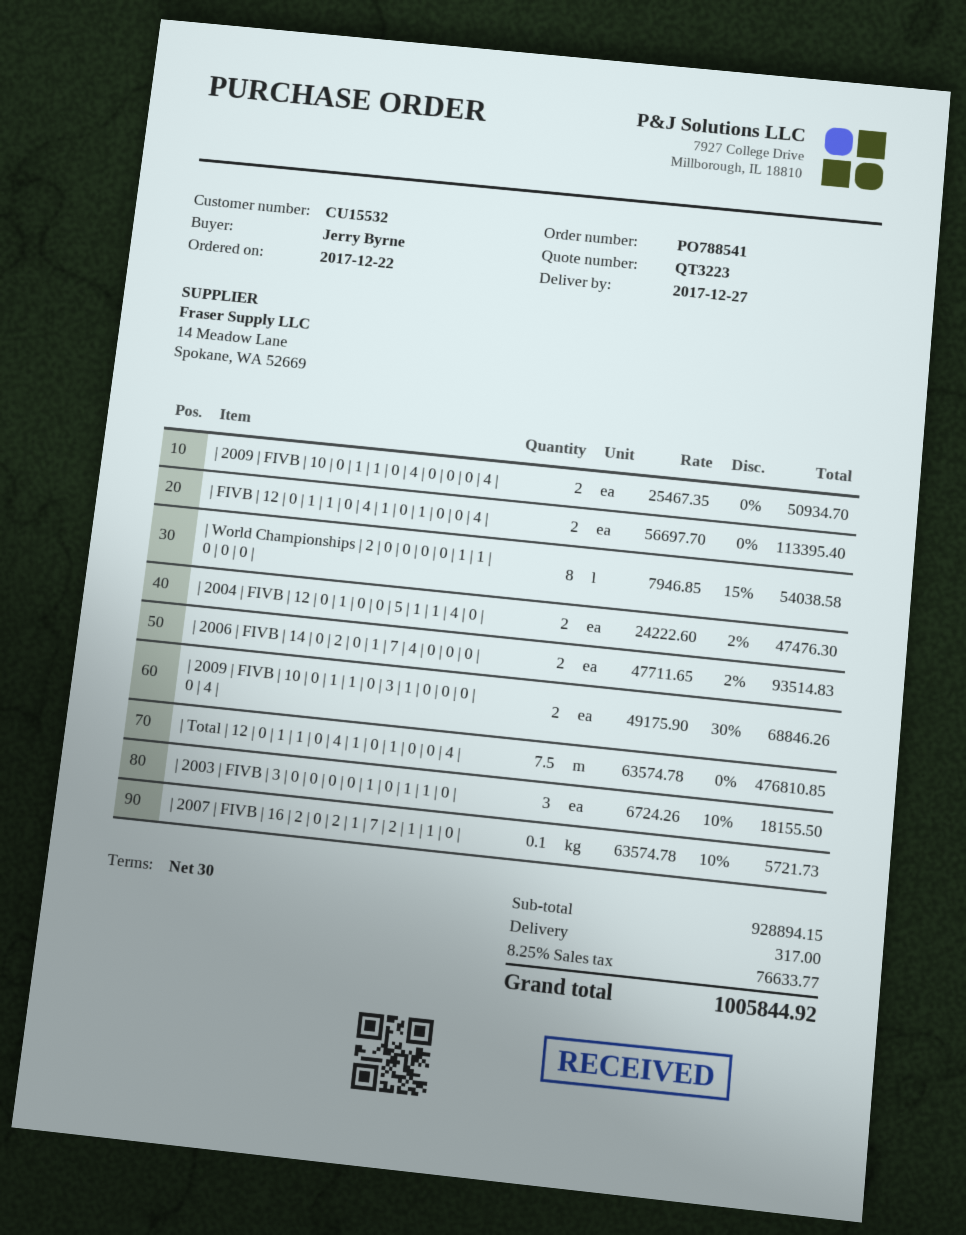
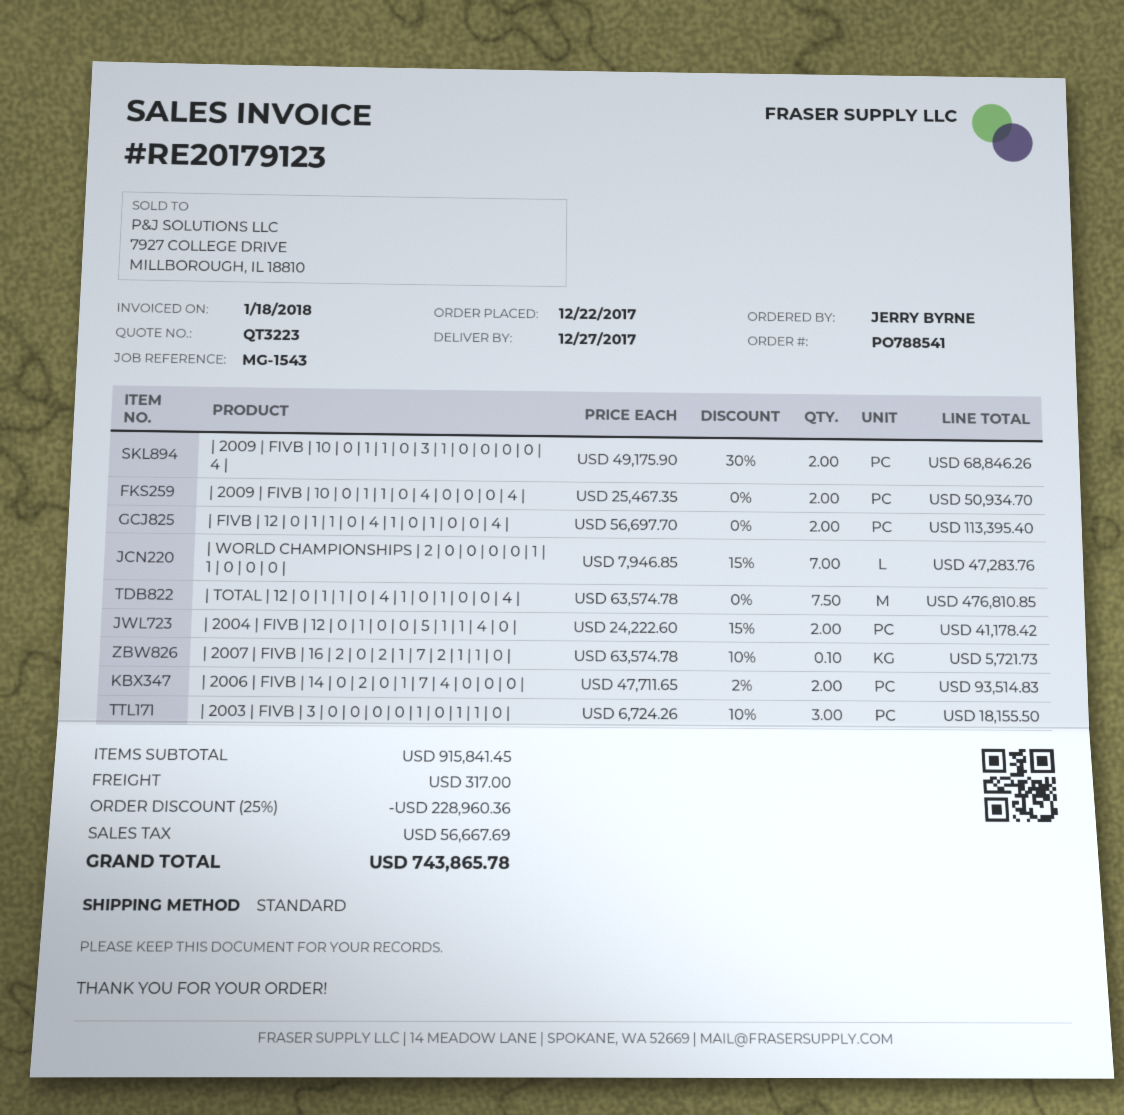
| World Championships | 2 | 0 | 0 | 0 | 0 | 1 | 1 | 0 | 0 | 0 |: 8 x 7946.85 - 15% = 54038.58 -> 7 x 7946.85 - 15% = 47283.76
| 2004 | FIVB | 12 | 0 | 1 | 0 | 0 | 5 | 1 | 1 | 4 | 0 |: 2 x 24222.60 - 2% = 47476.30 -> 2 x 24222.60 - 15% = 41178.42
subtotal: 928894.15 -> 915841.45
discount: none -> 25% = 228960.36
tax: 76633.77 -> 56667.69
total: 1005844.92 -> 743865.78

